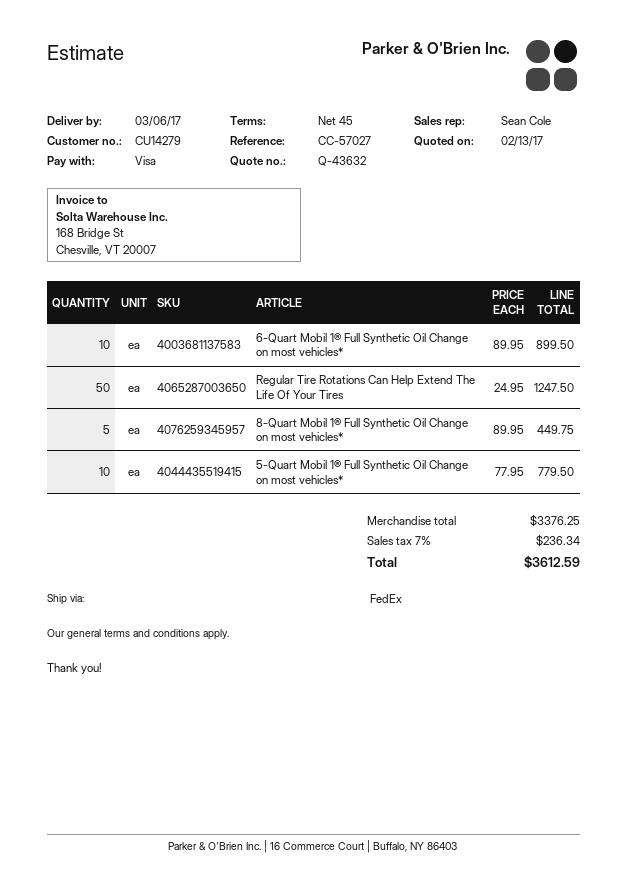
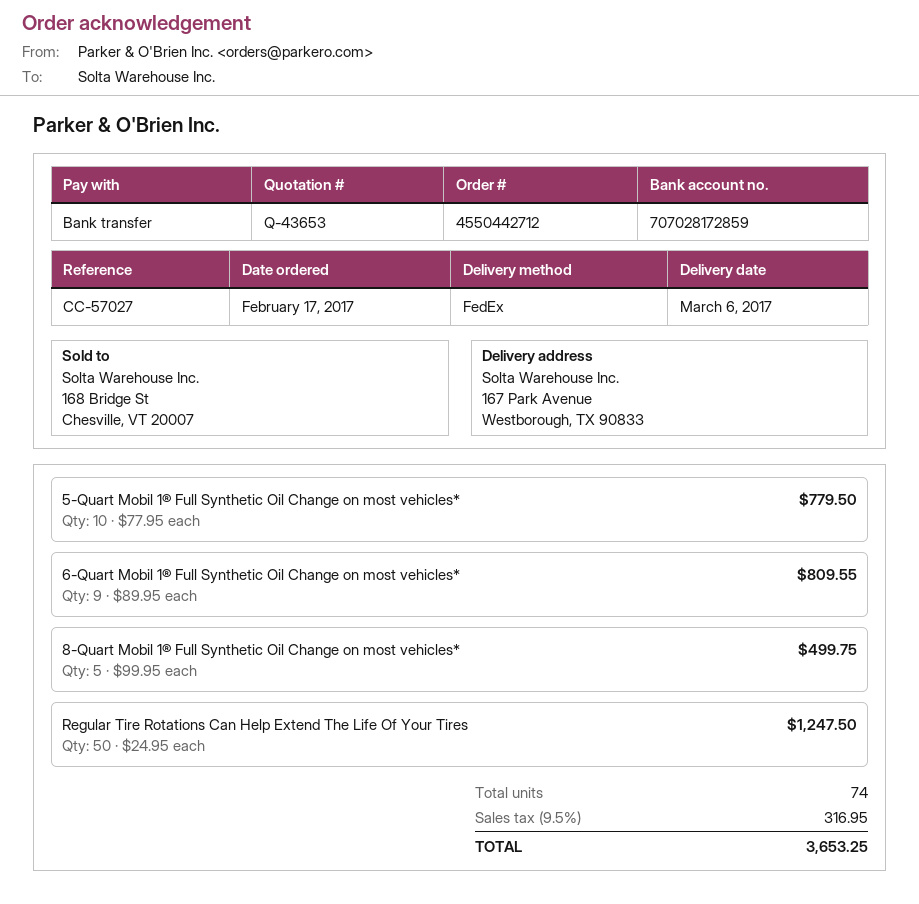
quote number: Q-43632 -> Q-43653
payment method: Visa -> bank transfer
6-Quart Mobil 1® Full Synthetic Oil Change on most vehicles*: 10 x 89.95 = 899.50 -> 9 x 89.95 = 809.55
8-Quart Mobil 1® Full Synthetic Oil Change on most vehicles*: 5 x 89.95 = 449.75 -> 5 x 99.95 = 499.75
tax: 7% = 236.34 -> 9.5% = 316.95
total: 3612.59 -> 3653.25

